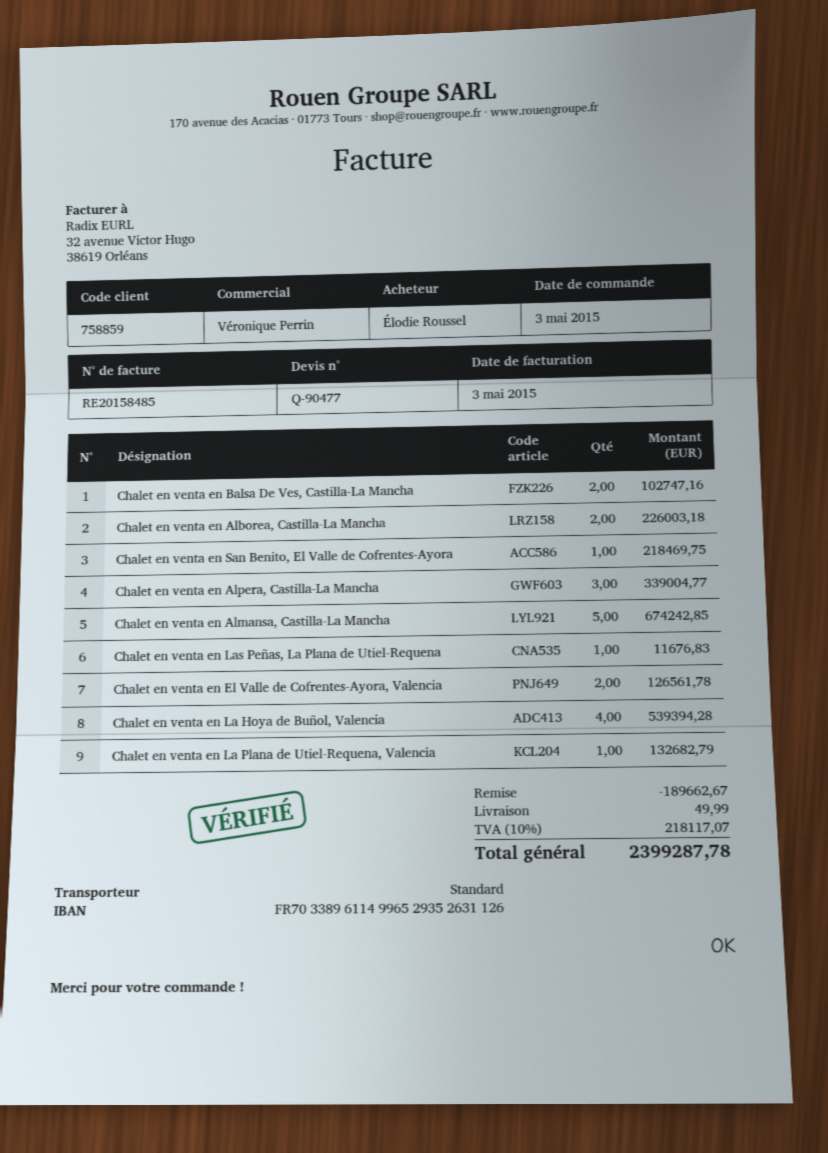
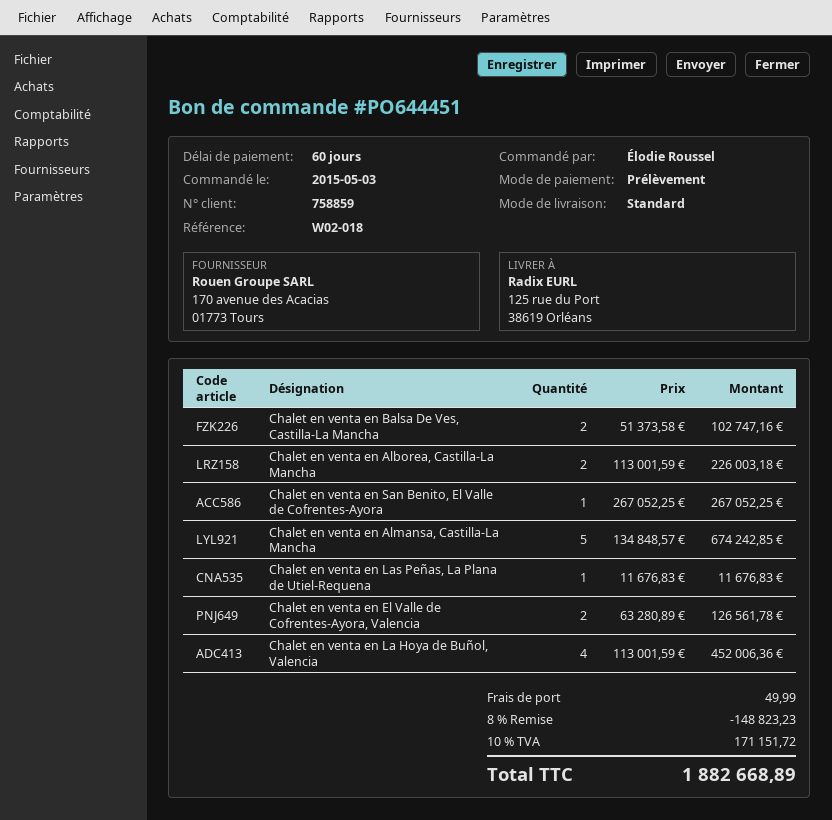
Chalet en venta en San Benito, El Valle de Cofrentes-Ayora: 1 for 218469.75 -> 1 for 267052.25
Chalet en venta en Alpera, Castilla-La Mancha: 3 for 339004.77 -> none
Chalet en venta en La Hoya de Buñol, Valencia: 4 for 539394.28 -> 4 for 452006.36
Chalet en venta en La Plana de Utiel-Requena, Valencia: 1 for 132682.79 -> none
discount: 189662.67 -> 148823.23
tax: 10% = 218117.07 -> 10% = 171151.72
total: 2399287.78 -> 1882668.89

